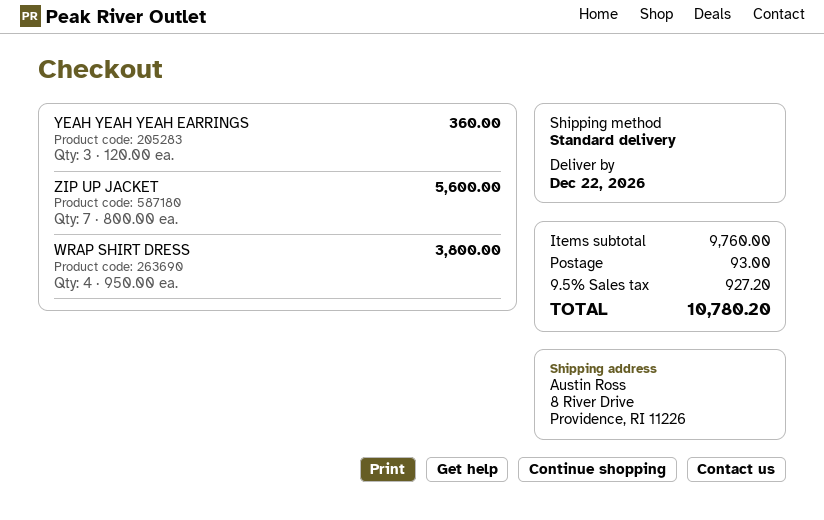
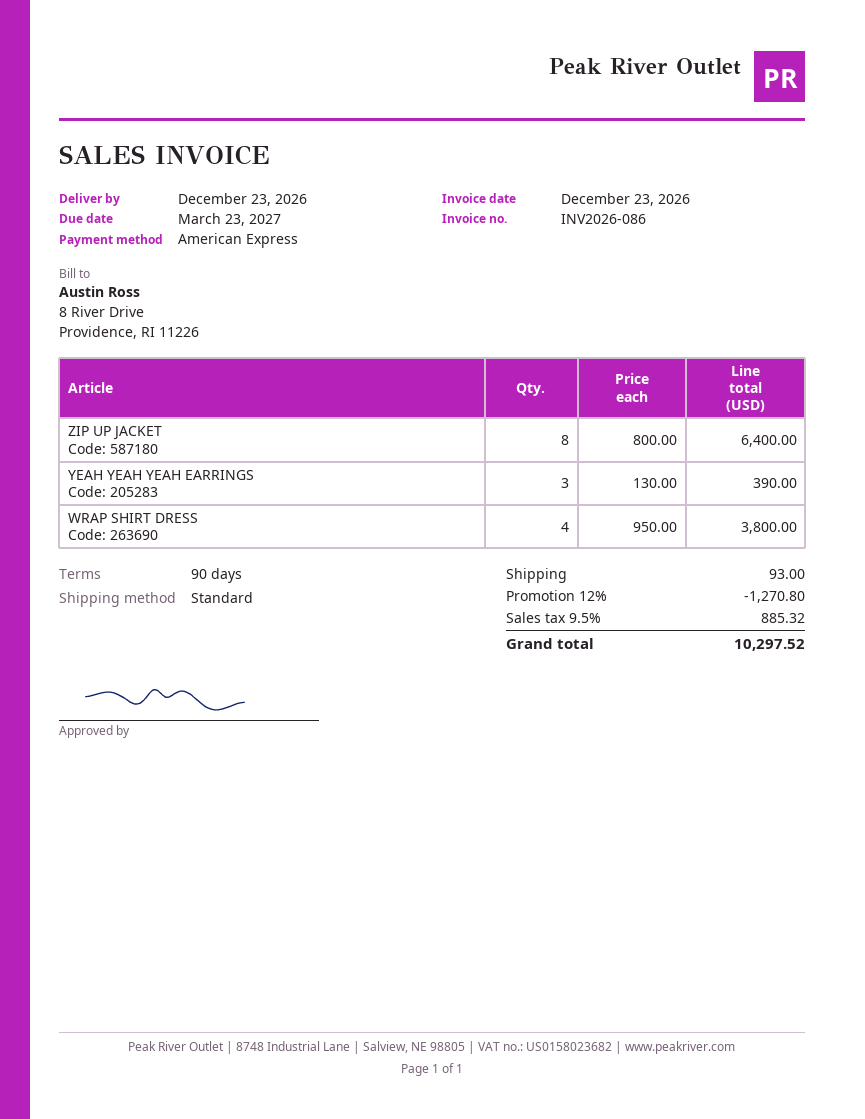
delivery date: 2026-12-22 -> 2026-12-23
YEAH YEAH YEAH EARRINGS: 3 x 120.00 = 360.00 -> 3 x 130.00 = 390.00
ZIP UP JACKET: 7 x 800.00 = 5600.00 -> 8 x 800.00 = 6400.00
discount: none -> 12% = 1270.80
tax: 9.5% = 927.20 -> 9.5% = 885.32
total: 10780.20 -> 10297.52

